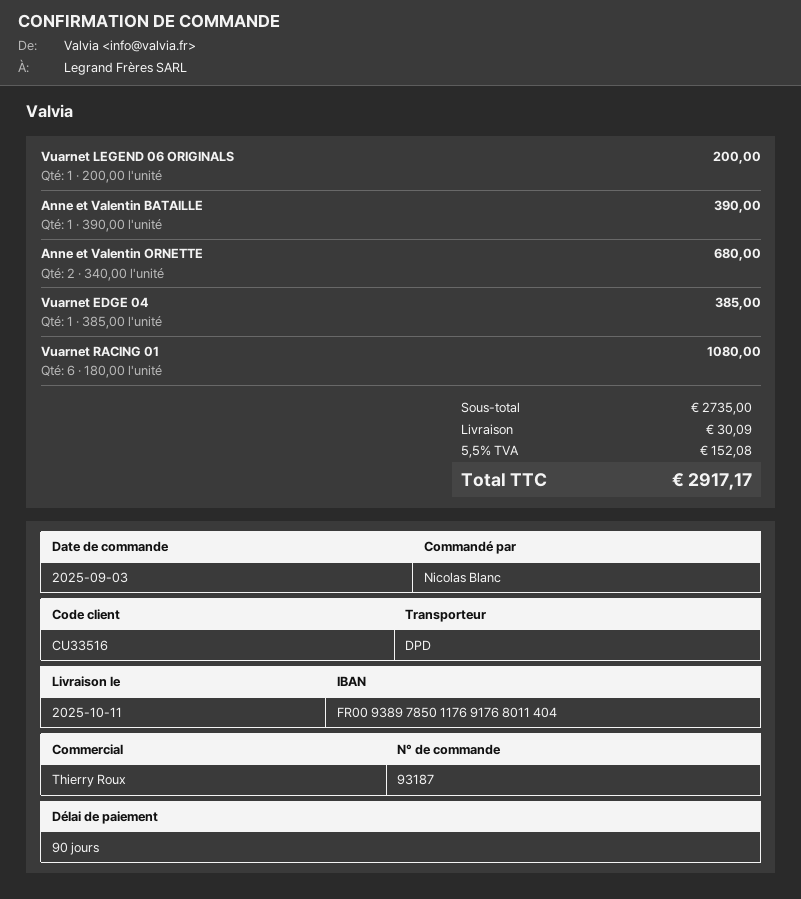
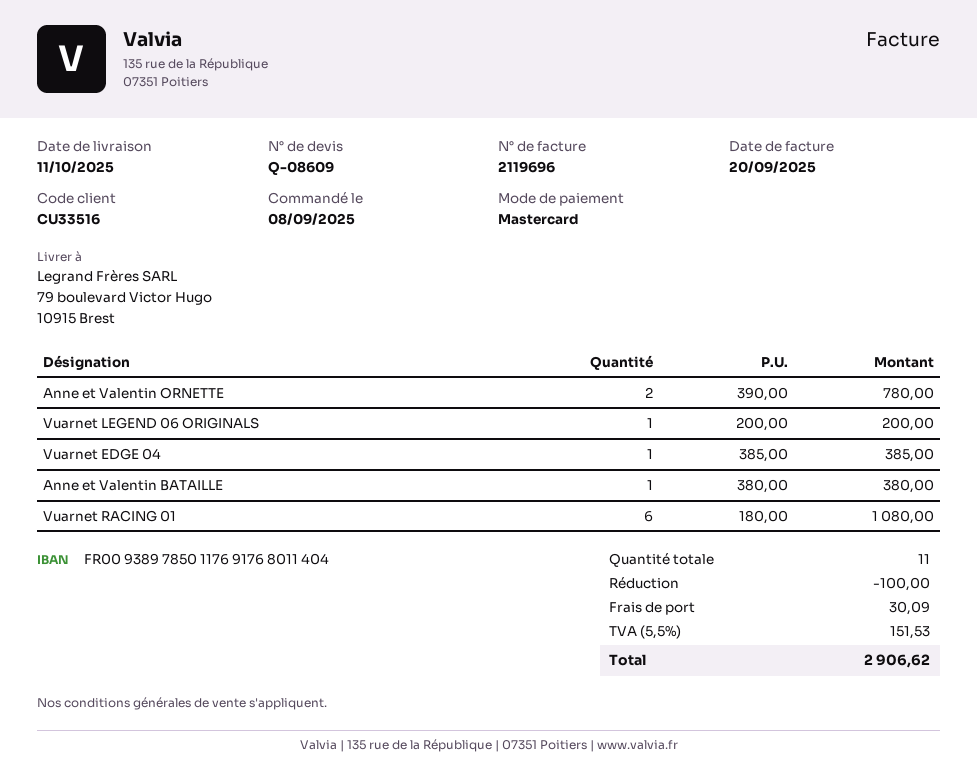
order date: 2025-09-03 -> 2025-09-08
Anne et Valentin BATAILLE: 1 x 390.00 = 390.00 -> 1 x 380.00 = 380.00
Anne et Valentin ORNETTE: 2 x 340.00 = 680.00 -> 2 x 390.00 = 780.00
discount: none -> 100.00
tax: 5.5% = 152.08 -> 5.5% = 151.53
total: 2917.17 -> 2906.62

